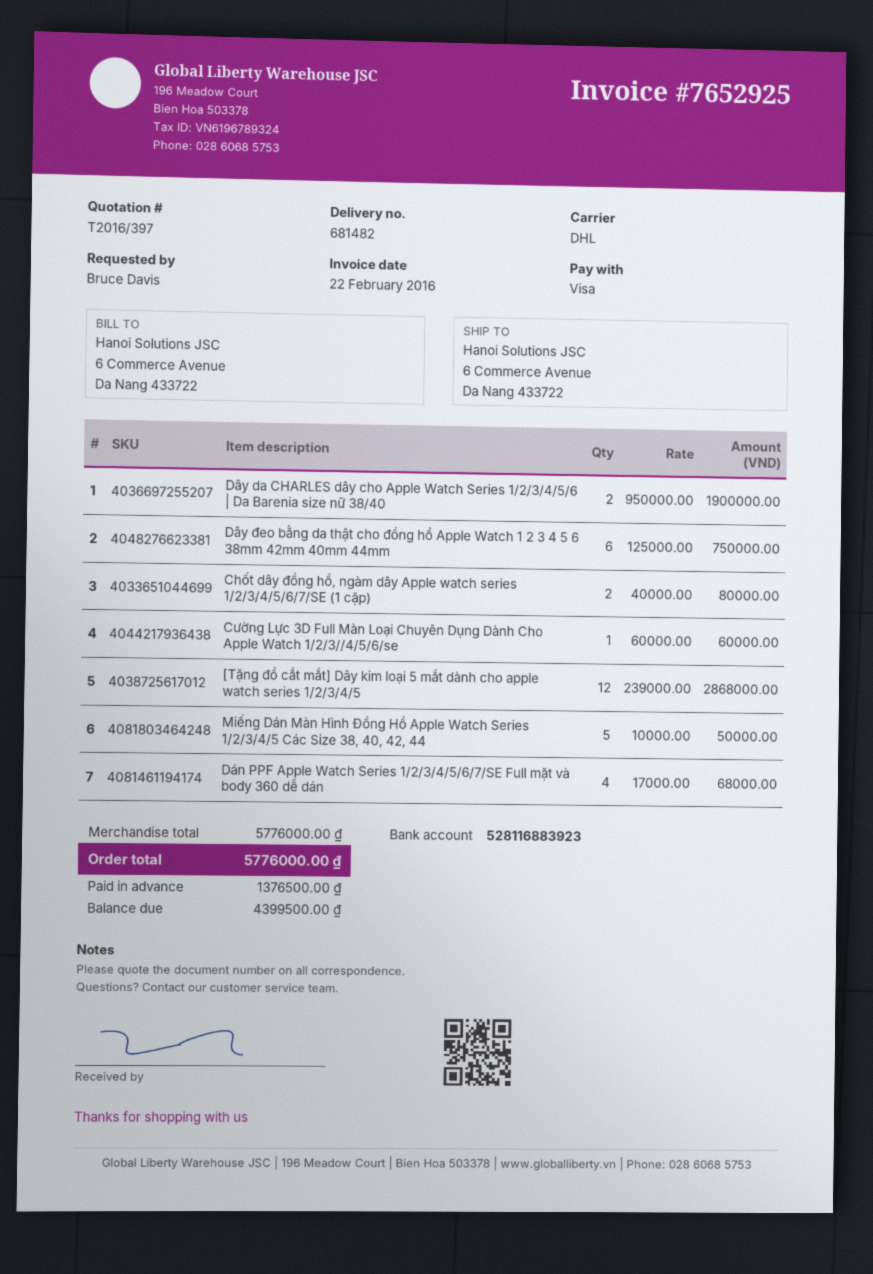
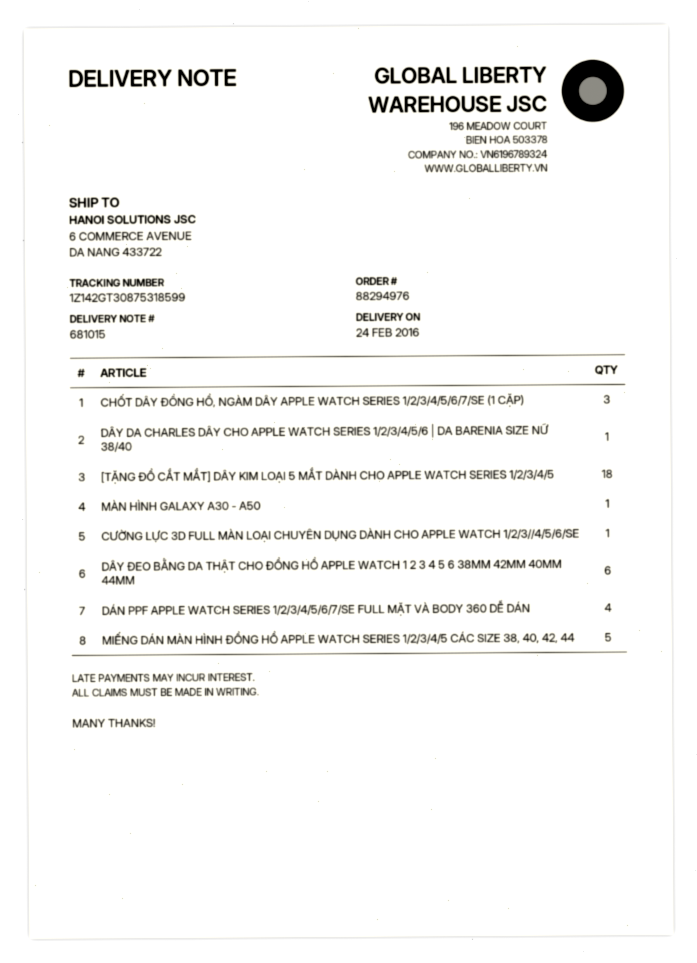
delivery note number: 681482 -> 681015
Dây da CHARLES dây cho Apple Watch Series 1/2/3/4/5/6 | Da Barenia size nữ 38/40: 2 -> 1
Chốt dây đồng hồ, ngàm dây Apple watch series 1/2/3/4/5/6/7/SE (1 cặp): 2 -> 3
[Tặng đồ cắt mắt] Dây kim loại 5 mắt dành cho apple watch series 1/2/3/4/5: 12 -> 18
MÀN HÌNH GALAXY A30 - A50: none -> 1

